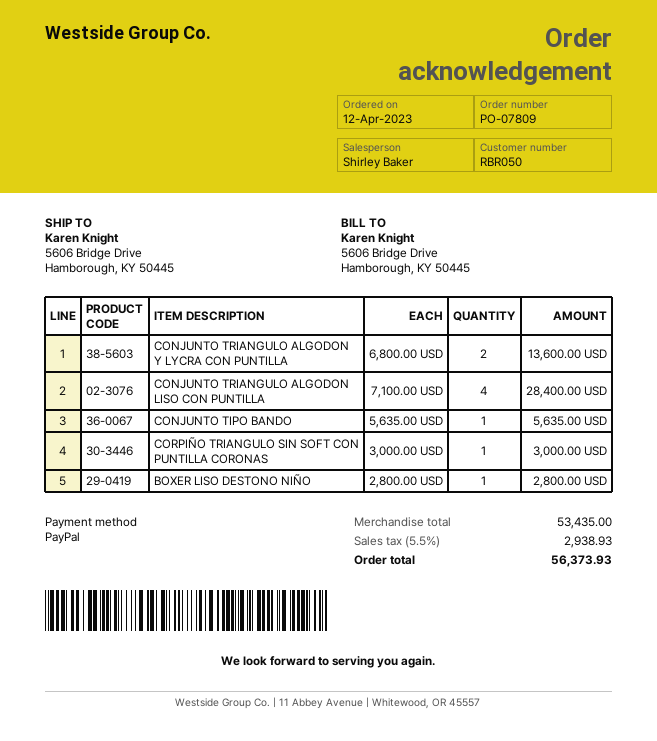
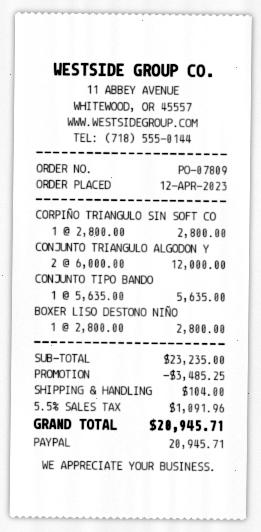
CONJUNTO TRIANGULO ALGODON Y LYCRA CON PUNTILLA: 2 x 6800.00 = 13600.00 -> 2 x 6000.00 = 12000.00
CONJUNTO TRIANGULO ALGODON LISO CON PUNTILLA: 4 x 7100.00 = 28400.00 -> none
CORPIÑO TRIANGULO SIN SOFT CON PUNTILLA CORONAS: 1 x 3000.00 = 3000.00 -> 1 x 2800.00 = 2800.00
subtotal: 53435.00 -> 23235.00
discount: none -> 3485.25
shipping: none -> 104.00
tax: 5.5% = 2938.93 -> 5.5% = 1091.96
total: 56373.93 -> 20945.71

